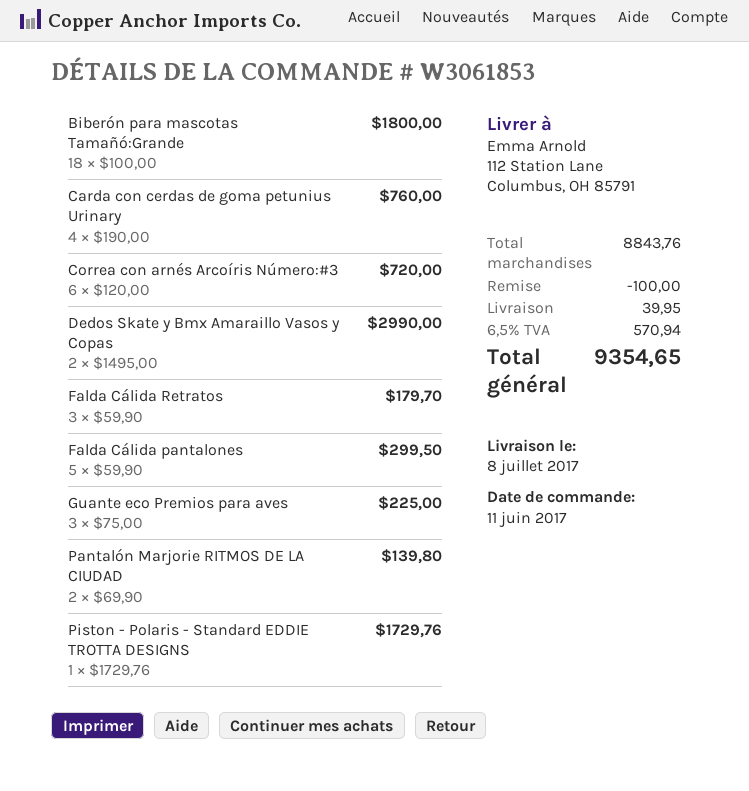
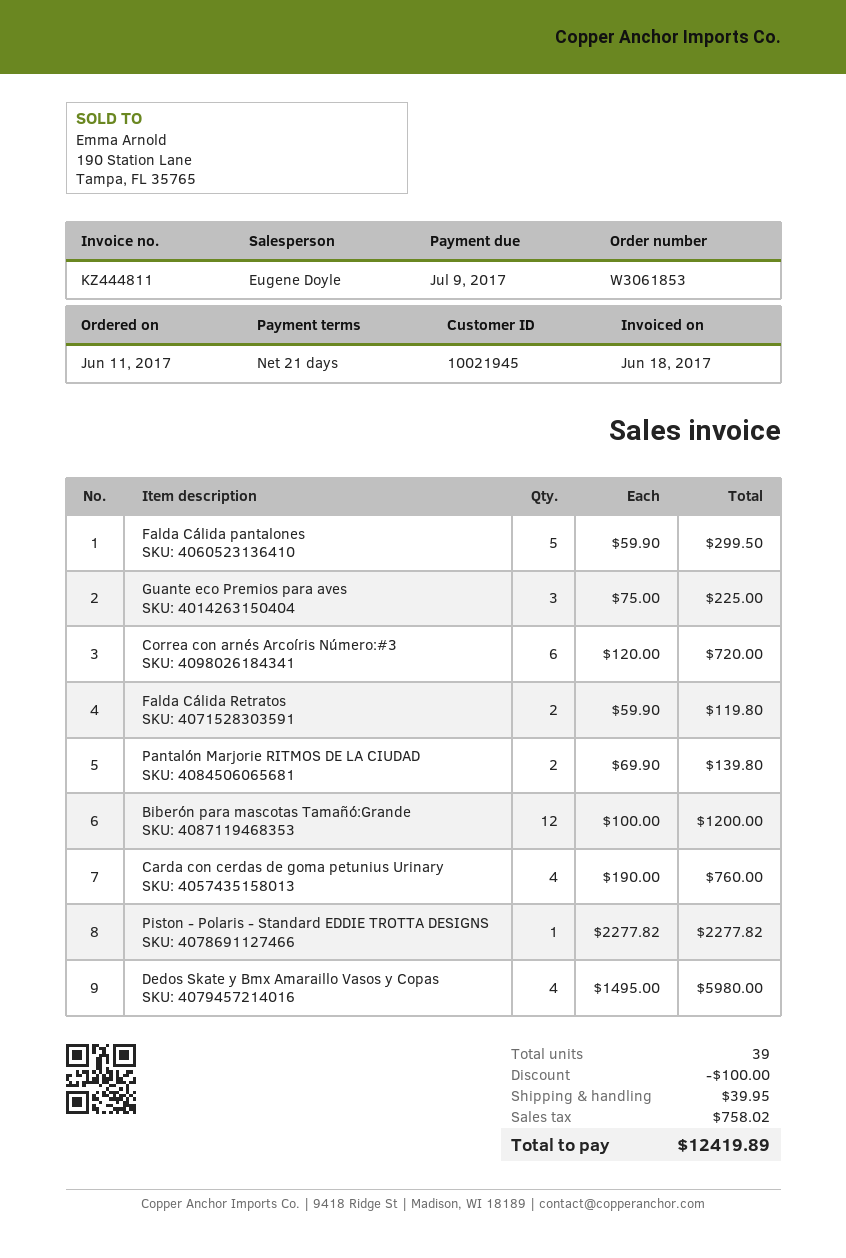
Biberón para mascotas Tamañó:Grande: 18 x 100.00 = 1800.00 -> 12 x 100.00 = 1200.00
Dedos Skate y Bmx Amaraillo Vasos y Copas: 2 x 1495.00 = 2990.00 -> 4 x 1495.00 = 5980.00
Falda Cálida Retratos: 3 x 59.90 = 179.70 -> 2 x 59.90 = 119.80
Piston - Polaris - Standard EDDIE TROTTA DESIGNS: 1 x 1729.76 = 1729.76 -> 1 x 2277.82 = 2277.82
tax: 570.94 -> 758.02
total: 9354.65 -> 12419.89

